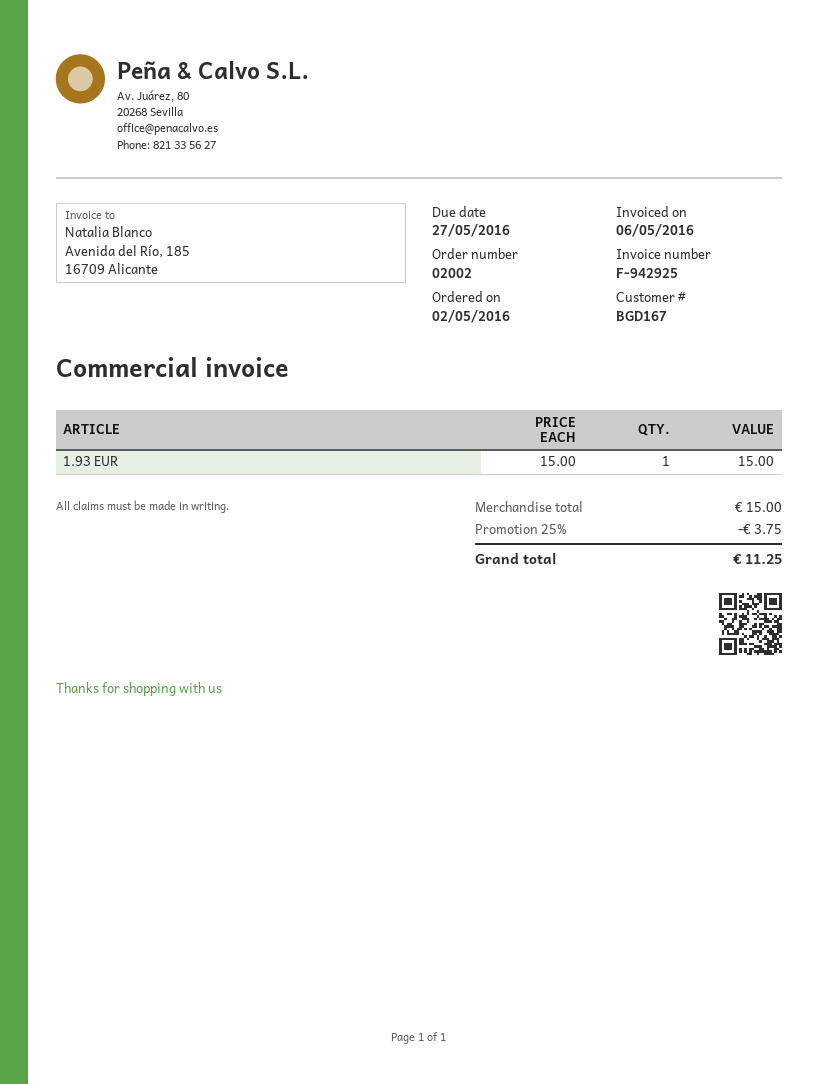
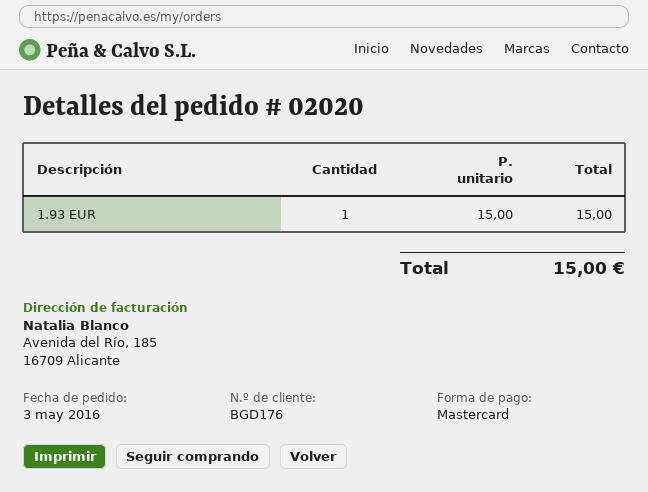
order number: 02002 -> 02020
order date: 2016-05-02 -> 2016-05-03
customer number: BGD167 -> BGD176
discount: 25% = 3.75 -> none
total: 11.25 -> 15.00

